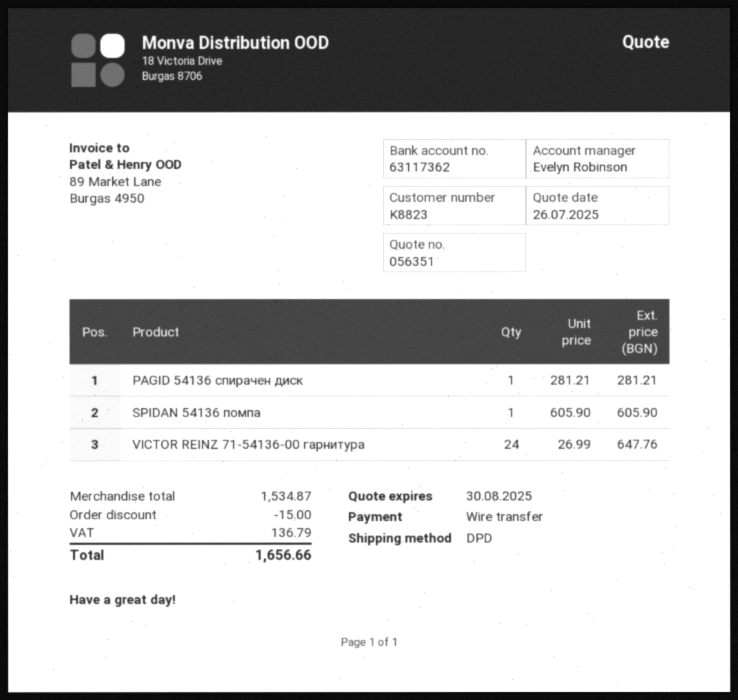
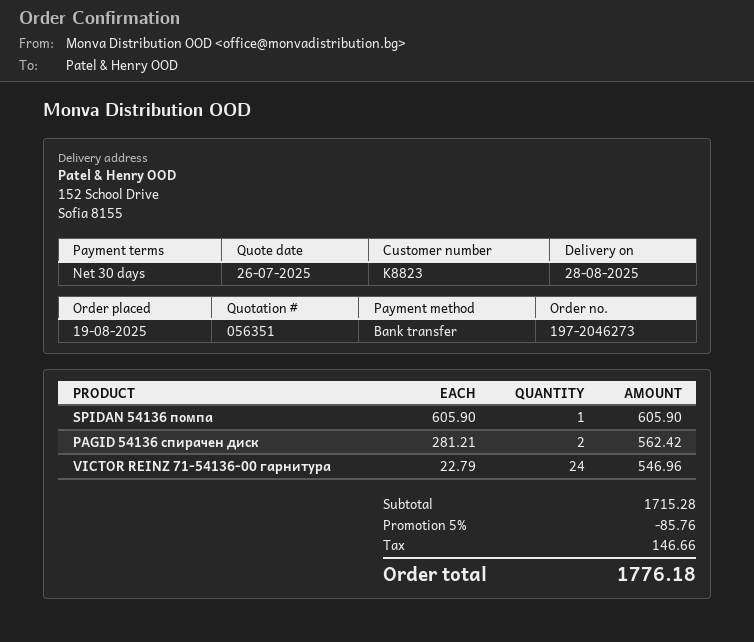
PAGID 54136 спирачен диск: 1 x 281.21 = 281.21 -> 2 x 281.21 = 562.42
VICTOR REINZ 71-54136-00 гарнитура: 24 x 26.99 = 647.76 -> 24 x 22.79 = 546.96
subtotal: 1534.87 -> 1715.28
discount: 15.00 -> 85.76
tax: 136.79 -> 146.66
total: 1656.66 -> 1776.18

